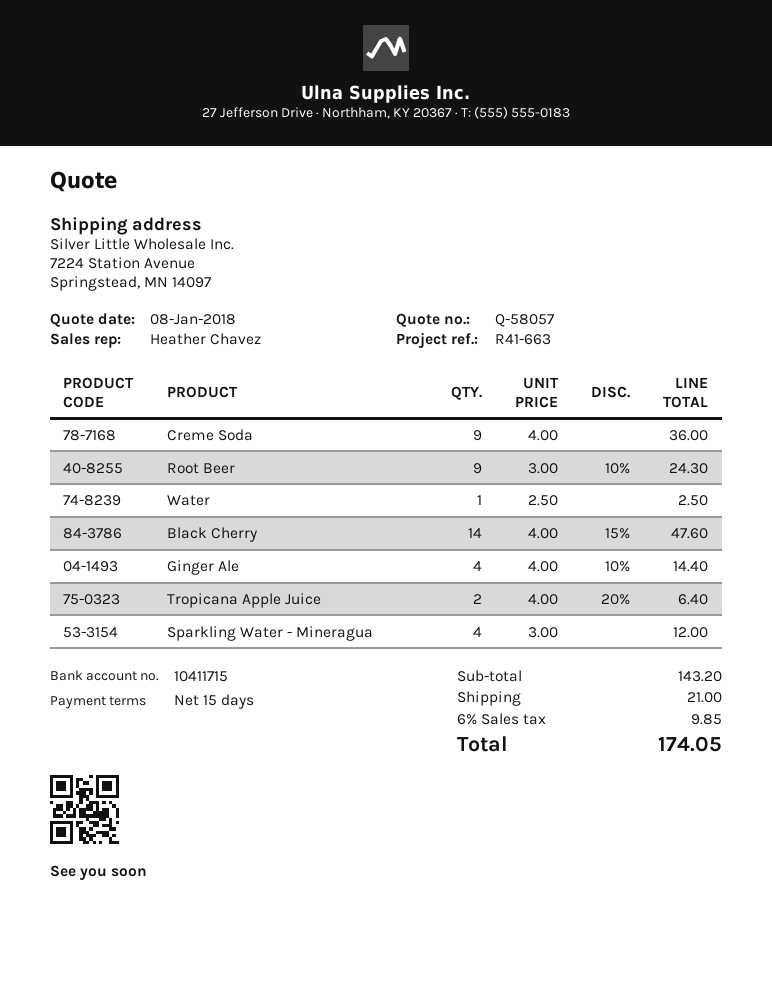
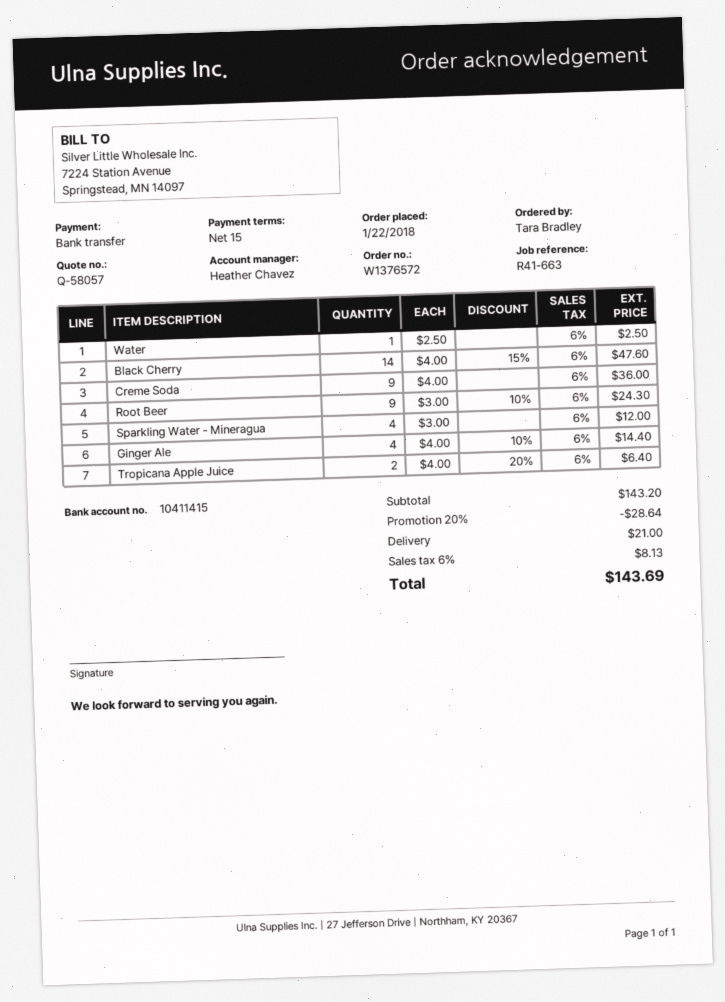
bank account: 10411715 -> 10411415
discount: none -> 20% = 28.64
tax: 6% = 9.85 -> 6% = 8.13
total: 174.05 -> 143.69

